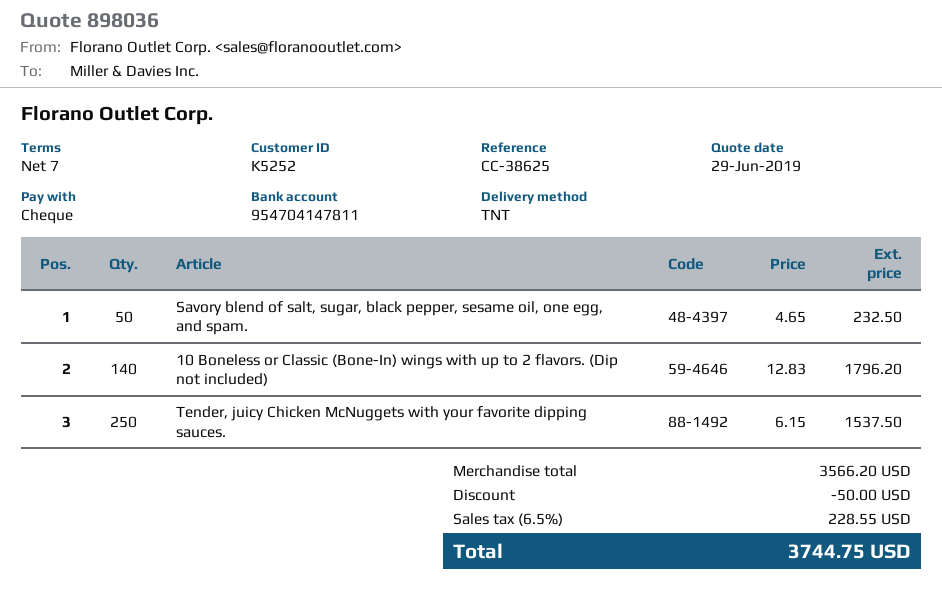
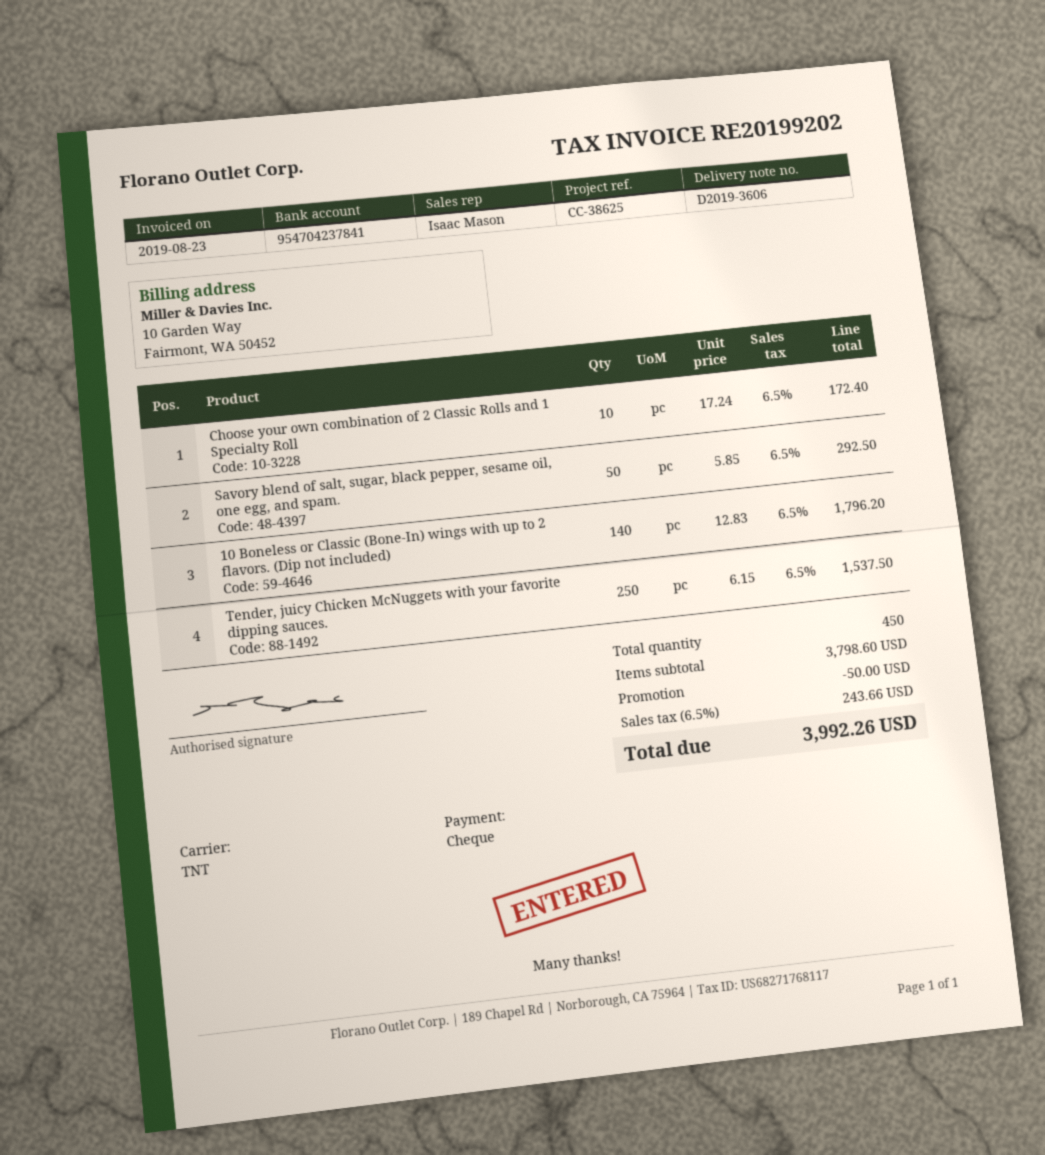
bank account: 954704147811 -> 954704237841
Savory blend of salt, sugar, black pepper, sesame oil, one egg, and spam.: 50 x 4.65 = 232.50 -> 50 x 5.85 = 292.50
Choose your own combination of 2 Classic Rolls and 1 Specialty Roll: none -> 10 x 17.24 = 172.40
subtotal: 3566.20 -> 3798.60
tax: 6.5% = 228.55 -> 6.5% = 243.66
total: 3744.75 -> 3992.26

